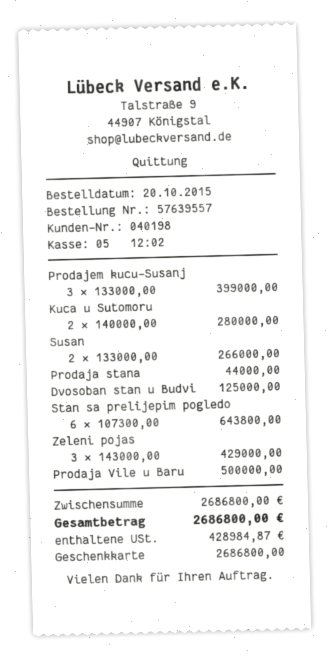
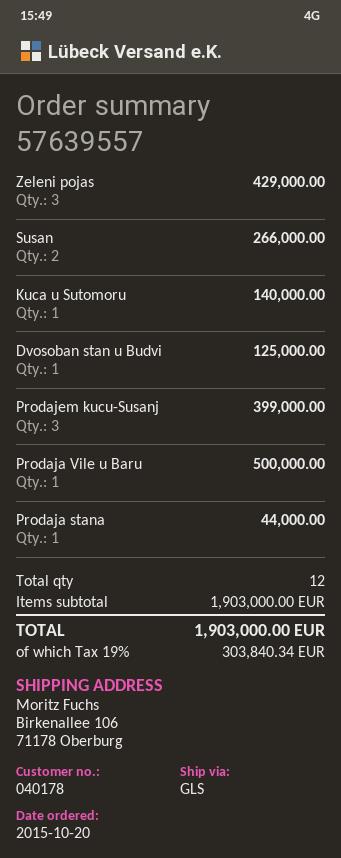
customer number: 040198 -> 040178
Kuca u Sutomoru: 2 for 280000.00 -> 1 for 140000.00
Stan sa prelijepim pogledo: 6 for 643800.00 -> none
subtotal: 2686800.00 -> 1903000.00
tax: 428984.87 -> 303840.34
total: 2686800.00 -> 1903000.00

